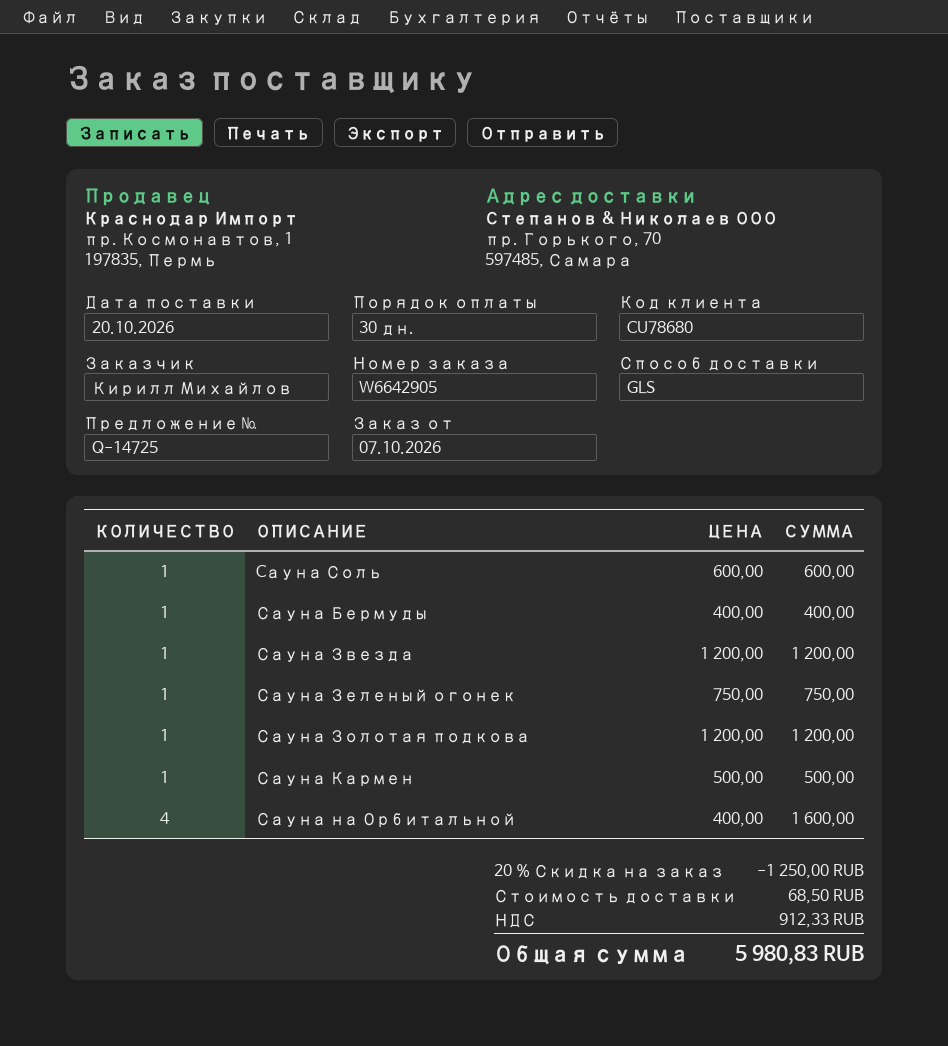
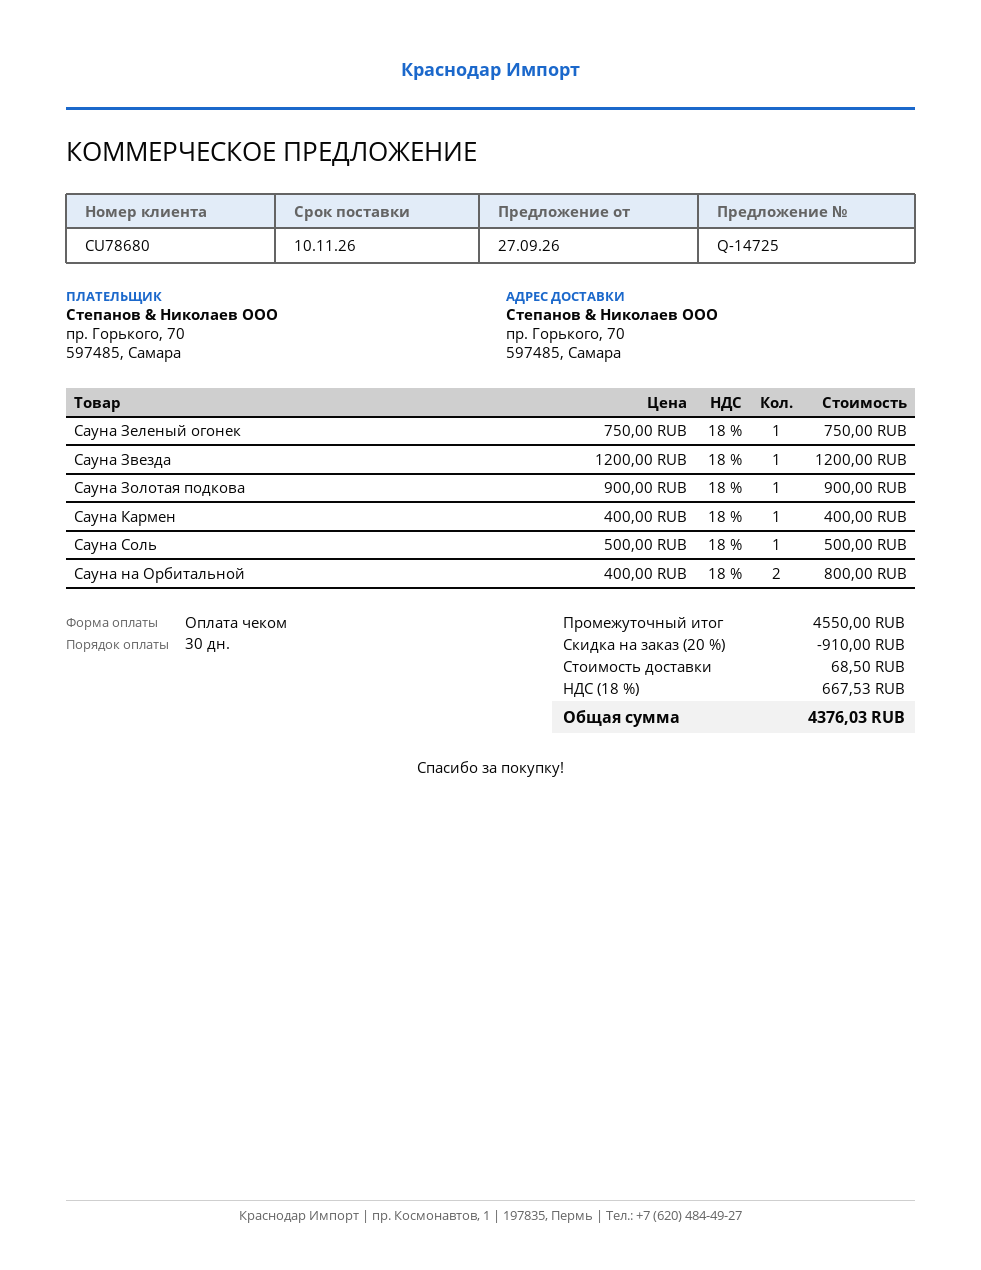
delivery date: 2026-10-20 -> 2026-11-10
Cауна Соль: 1 x 600.00 = 600.00 -> 1 x 500.00 = 500.00
Сауна Бермуды: 1 x 400.00 = 400.00 -> none
Сауна Золотая подкова: 1 x 1200.00 = 1200.00 -> 1 x 900.00 = 900.00
Сауна Кармен: 1 x 500.00 = 500.00 -> 1 x 400.00 = 400.00
Сауна на Орбитальной: 4 x 400.00 = 1600.00 -> 2 x 400.00 = 800.00
discount: 20% = 1250.00 -> 20% = 910.00
tax: 912.33 -> 667.53
total: 5980.83 -> 4376.03

